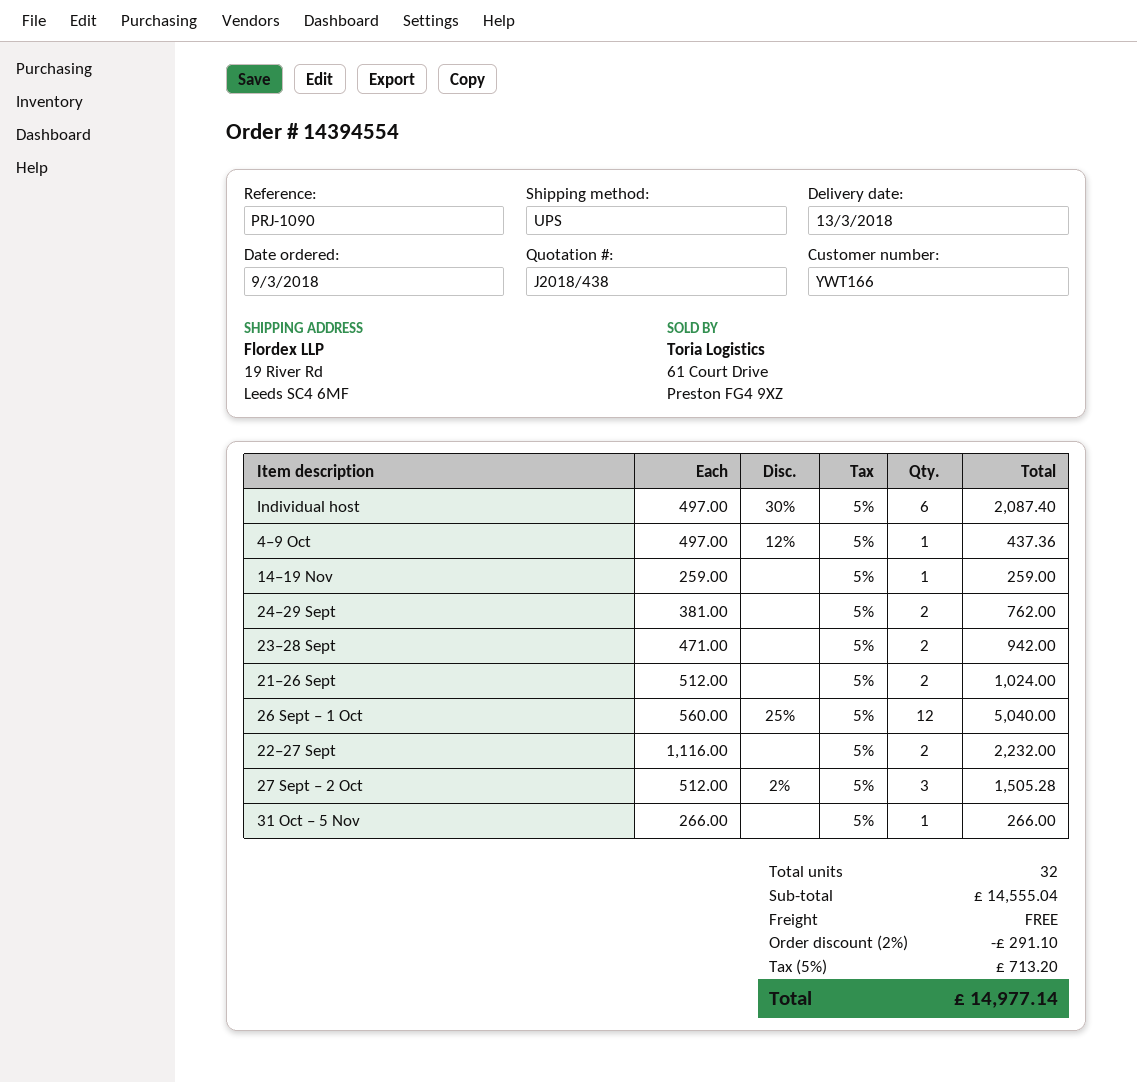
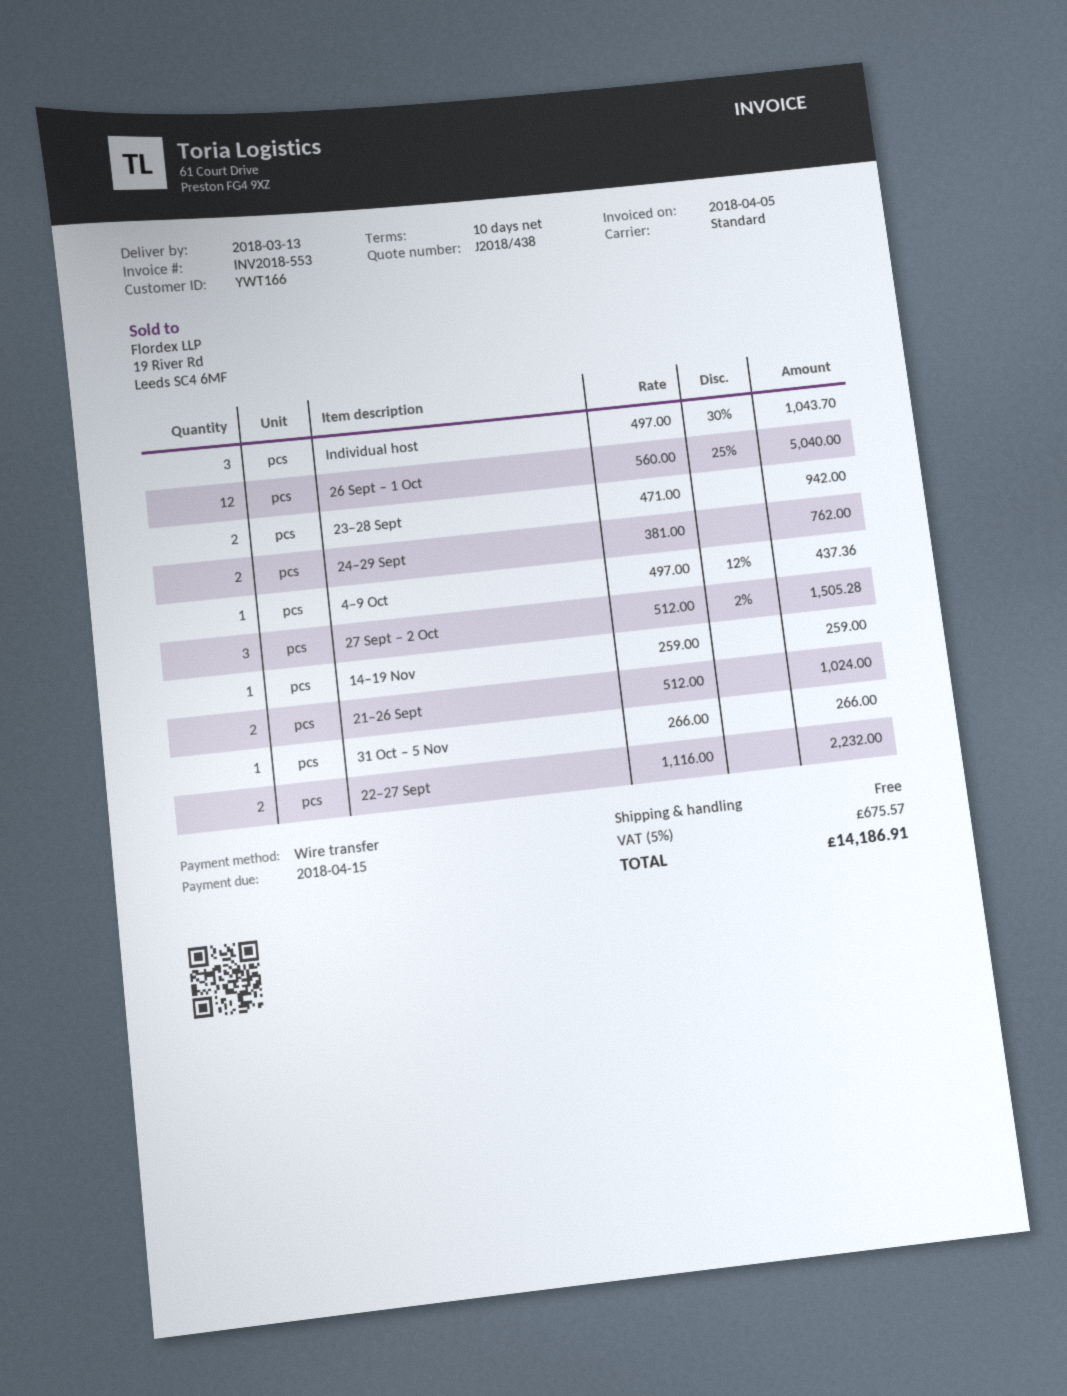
shipping method: UPS -> standard
Individual host: 6 x 497.00 - 30% = 2087.40 -> 3 x 497.00 - 30% = 1043.70
discount: 2% = 291.10 -> none
tax: 5% = 713.20 -> 5% = 675.57
total: 14977.14 -> 14186.91

